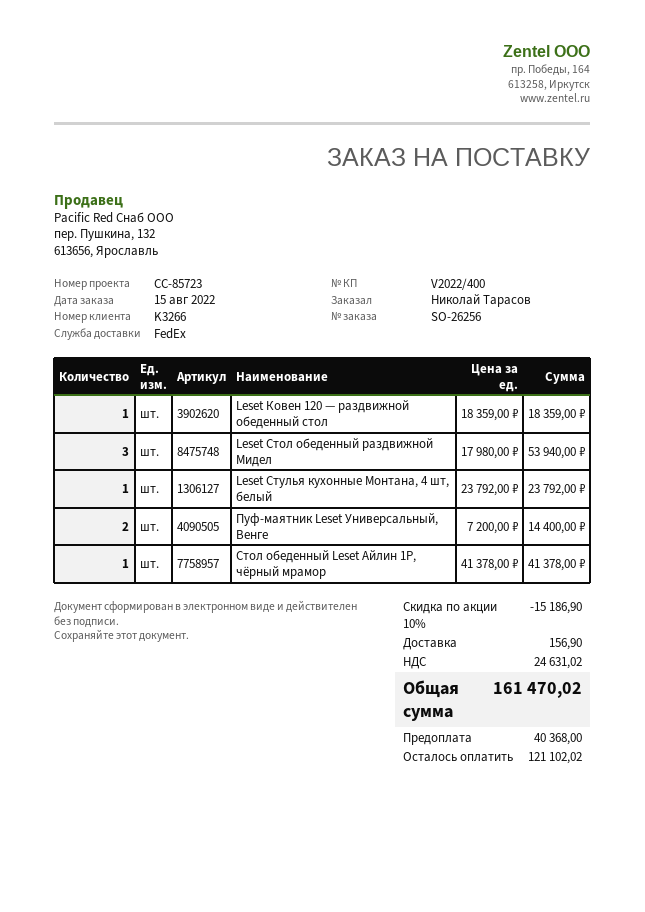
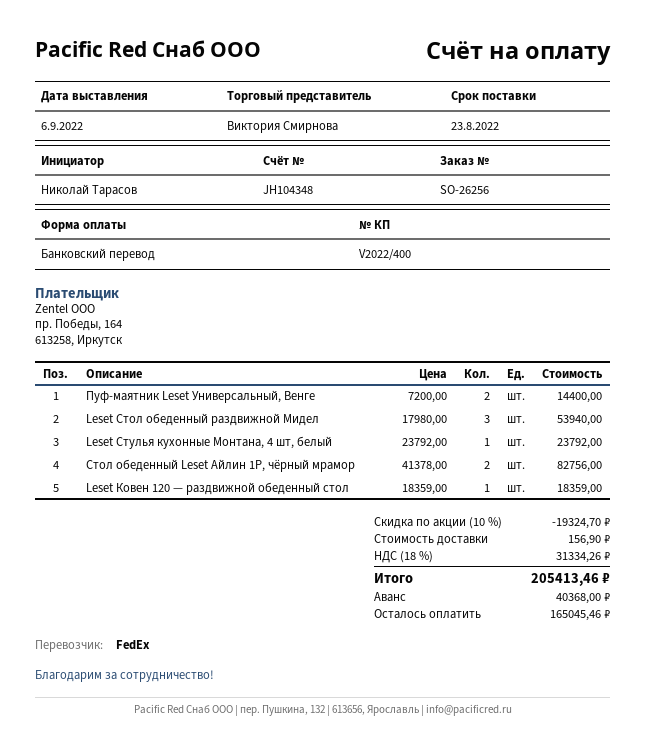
Стол обеденный Leset Айлин 1Р, чёрный мрамор: 1 x 41378.00 = 41378.00 -> 2 x 41378.00 = 82756.00
discount: 10% = 15186.90 -> 10% = 19324.70
tax: 24631.02 -> 31334.26
total: 161470.02 -> 205413.46
balance: 121102.02 -> 165045.46

